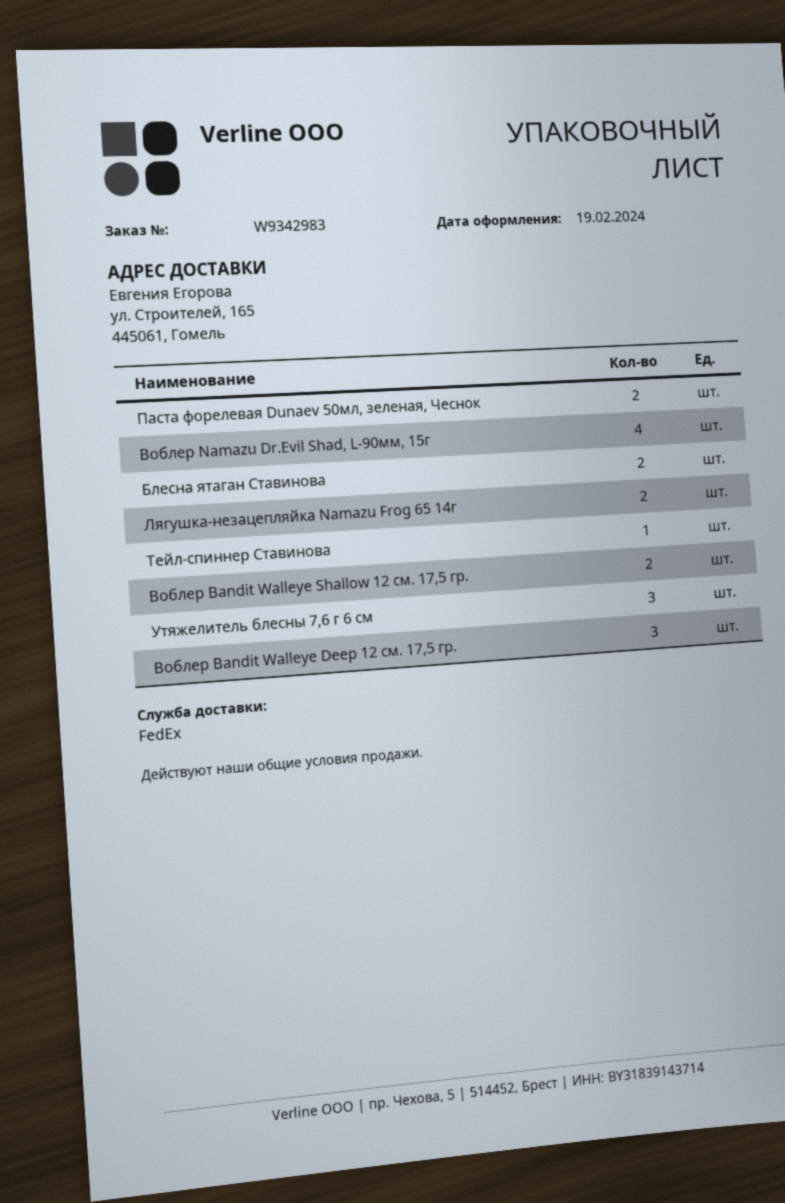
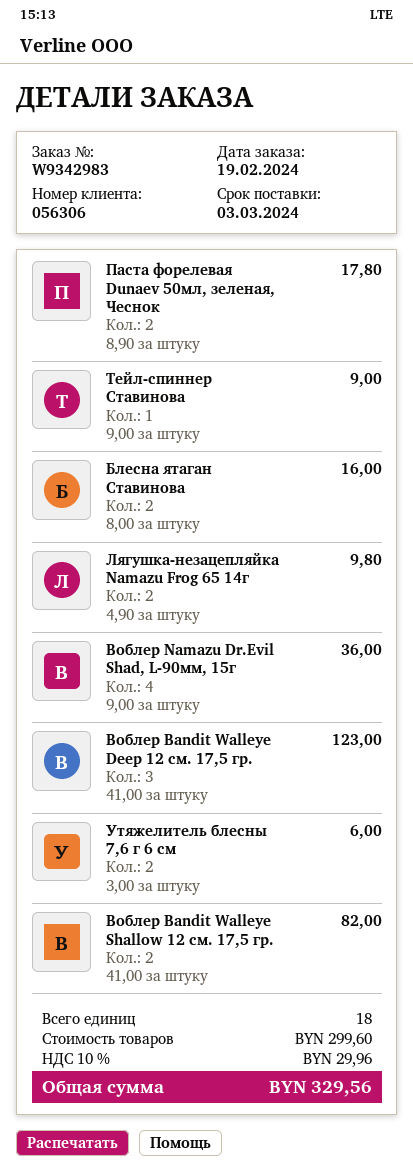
Утяжелитель блесны 7,6 г 6 см: 3 -> 2

